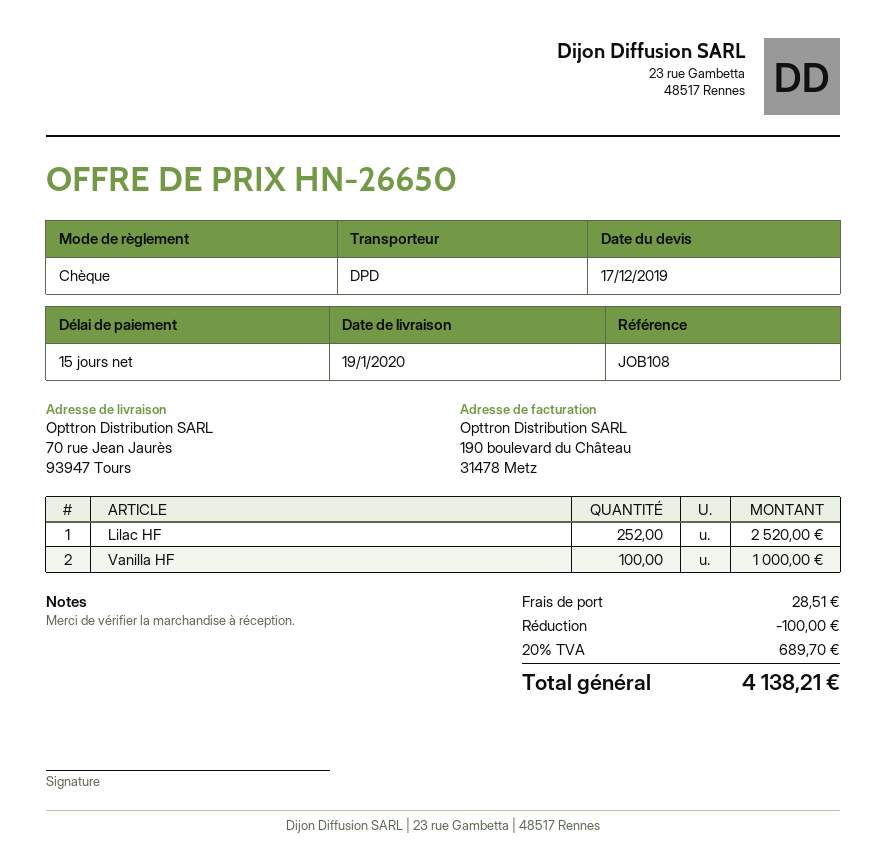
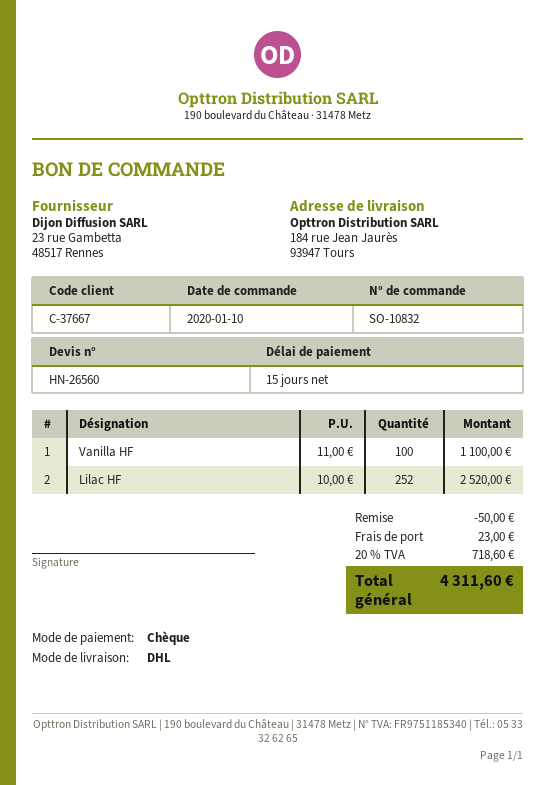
quote number: HN-26650 -> HN-26560
shipping method: DPD -> DHL
ship to: 70 rue Jean Jaurès, 93947 Tours -> 184 rue Jean Jaurès, 93947 Tours
Vanilla HF: 100 for 1000.00 -> 100 for 1100.00
discount: 100.00 -> 50.00
shipping: 28.51 -> 23.00
tax: 20% = 689.70 -> 20% = 718.60
total: 4138.21 -> 4311.60

